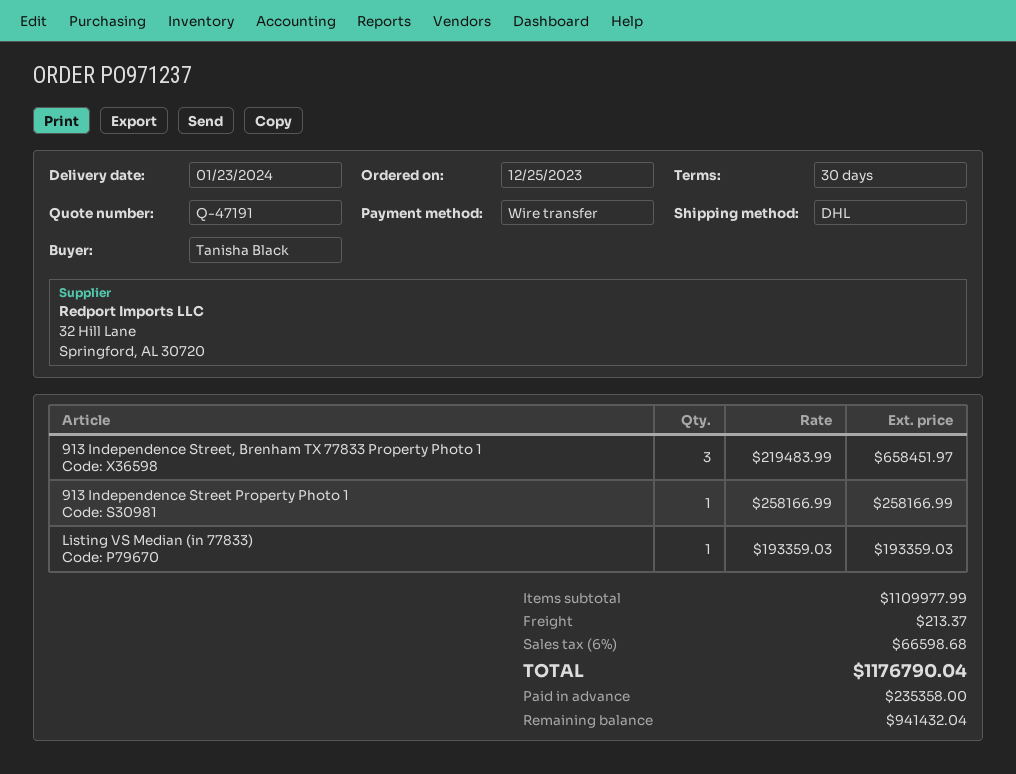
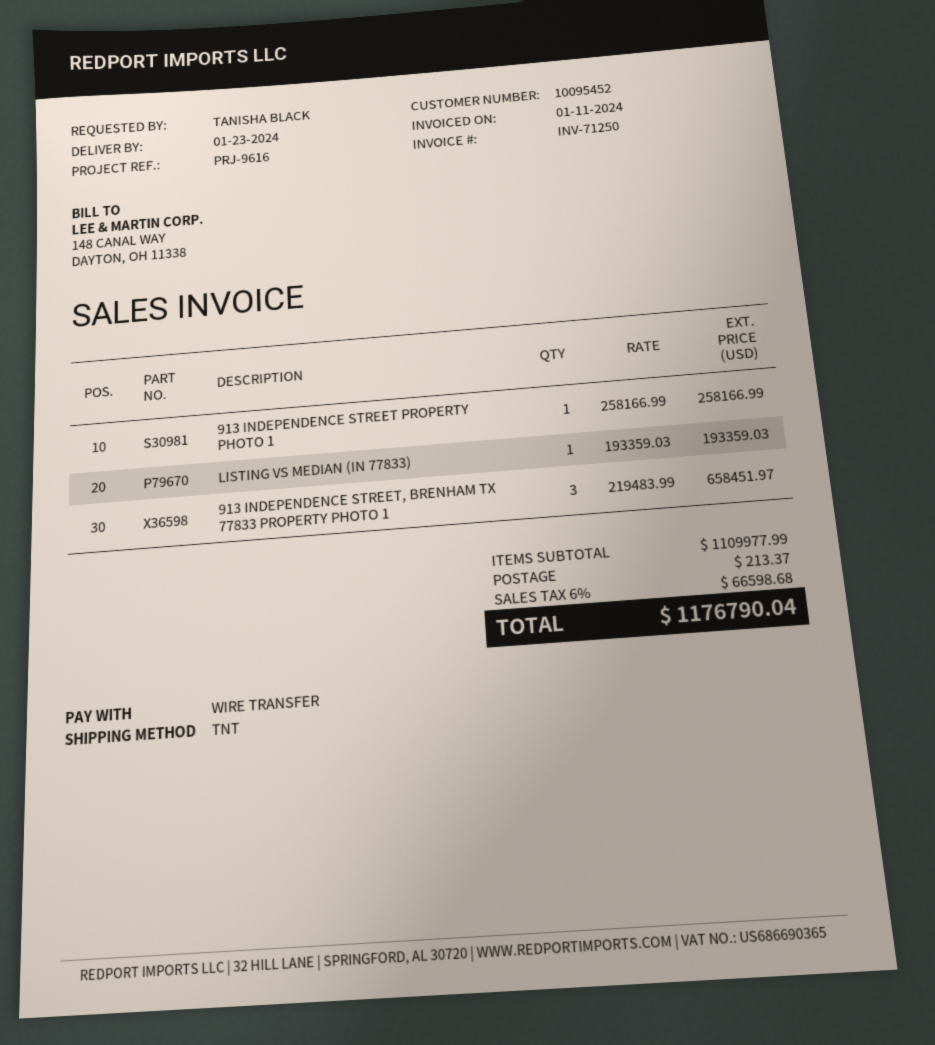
shipping method: DHL -> TNT

